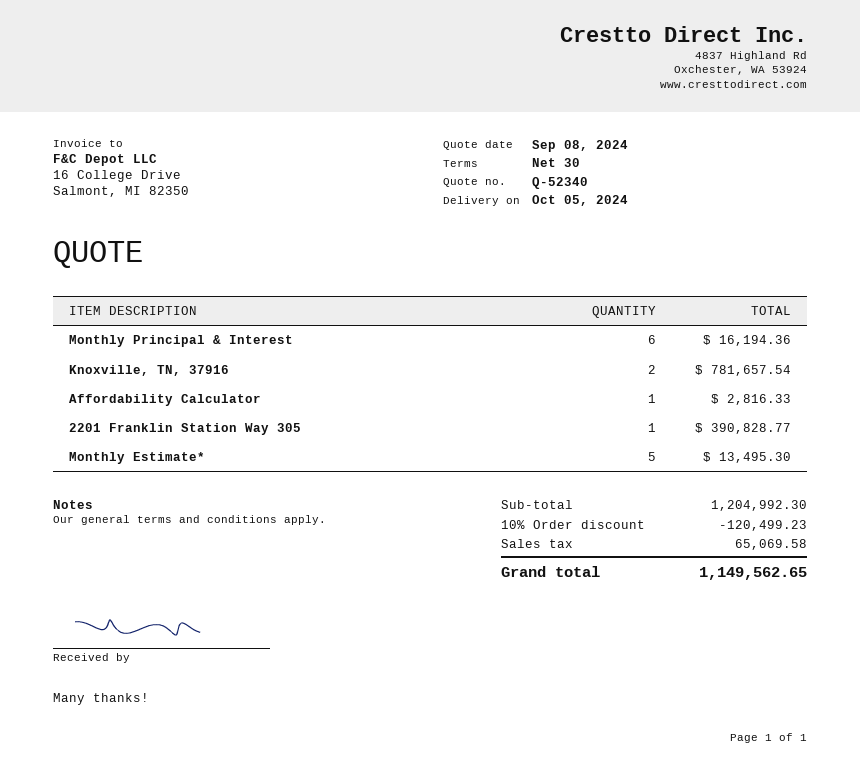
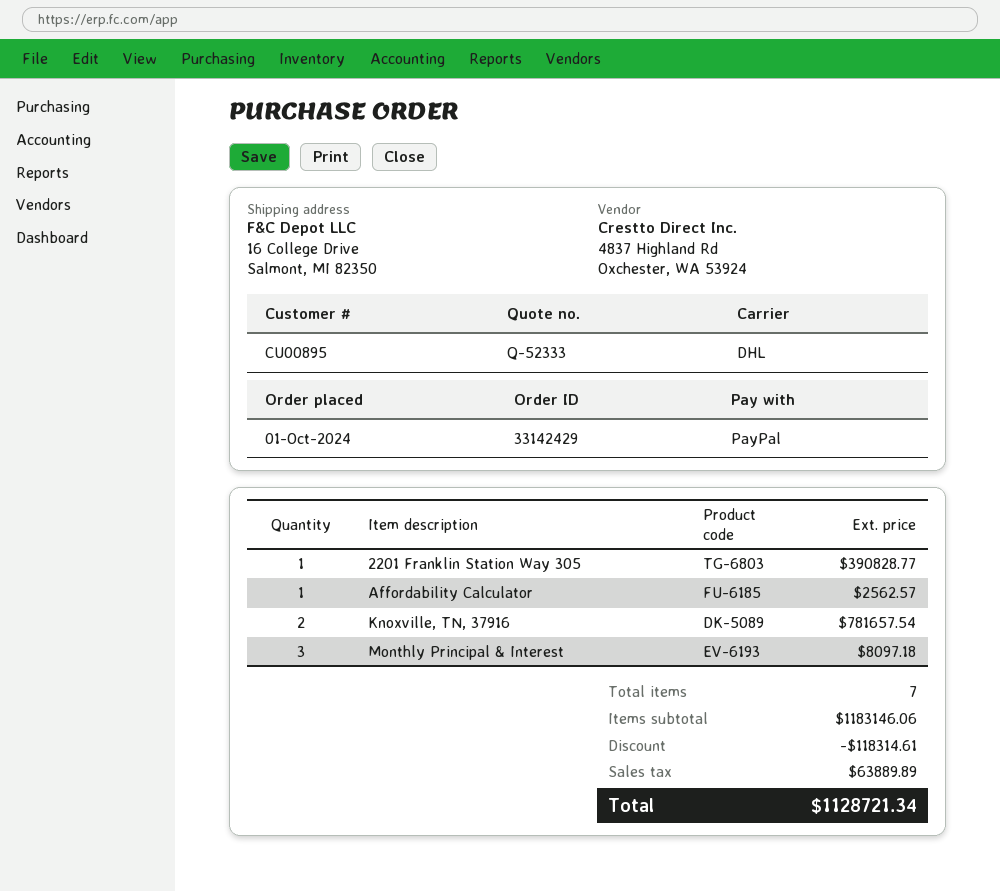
quote number: Q-52340 -> Q-52333
Monthly Principal & Interest: 6 for 16194.36 -> 3 for 8097.18
Affordability Calculator: 1 for 2816.33 -> 1 for 2562.57
Monthly Estimate*: 5 for 13495.30 -> none
subtotal: 1204992.30 -> 1183146.06
discount: 120499.23 -> 118314.61
tax: 65069.58 -> 63889.89
total: 1149562.65 -> 1128721.34

